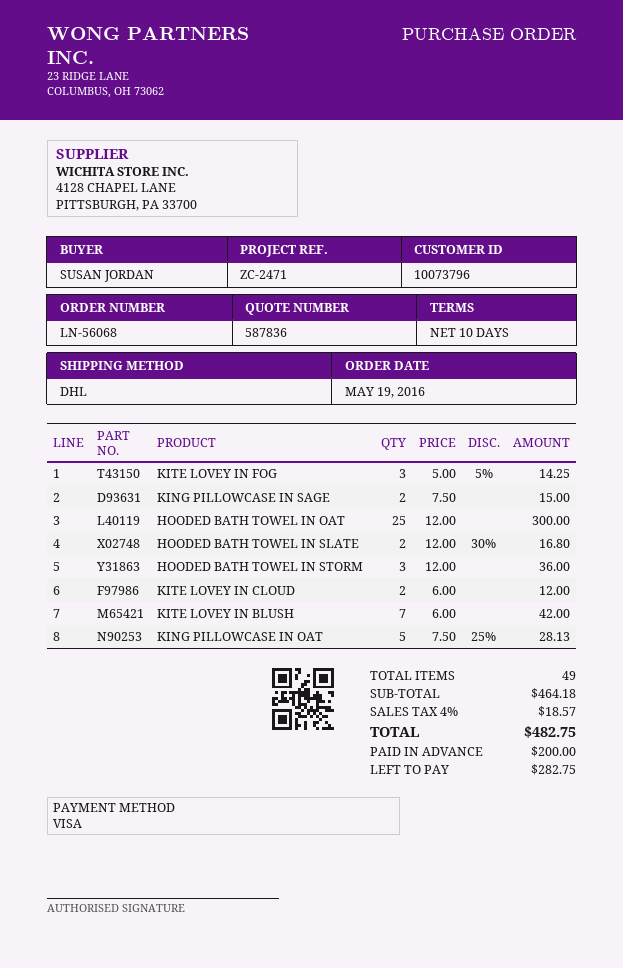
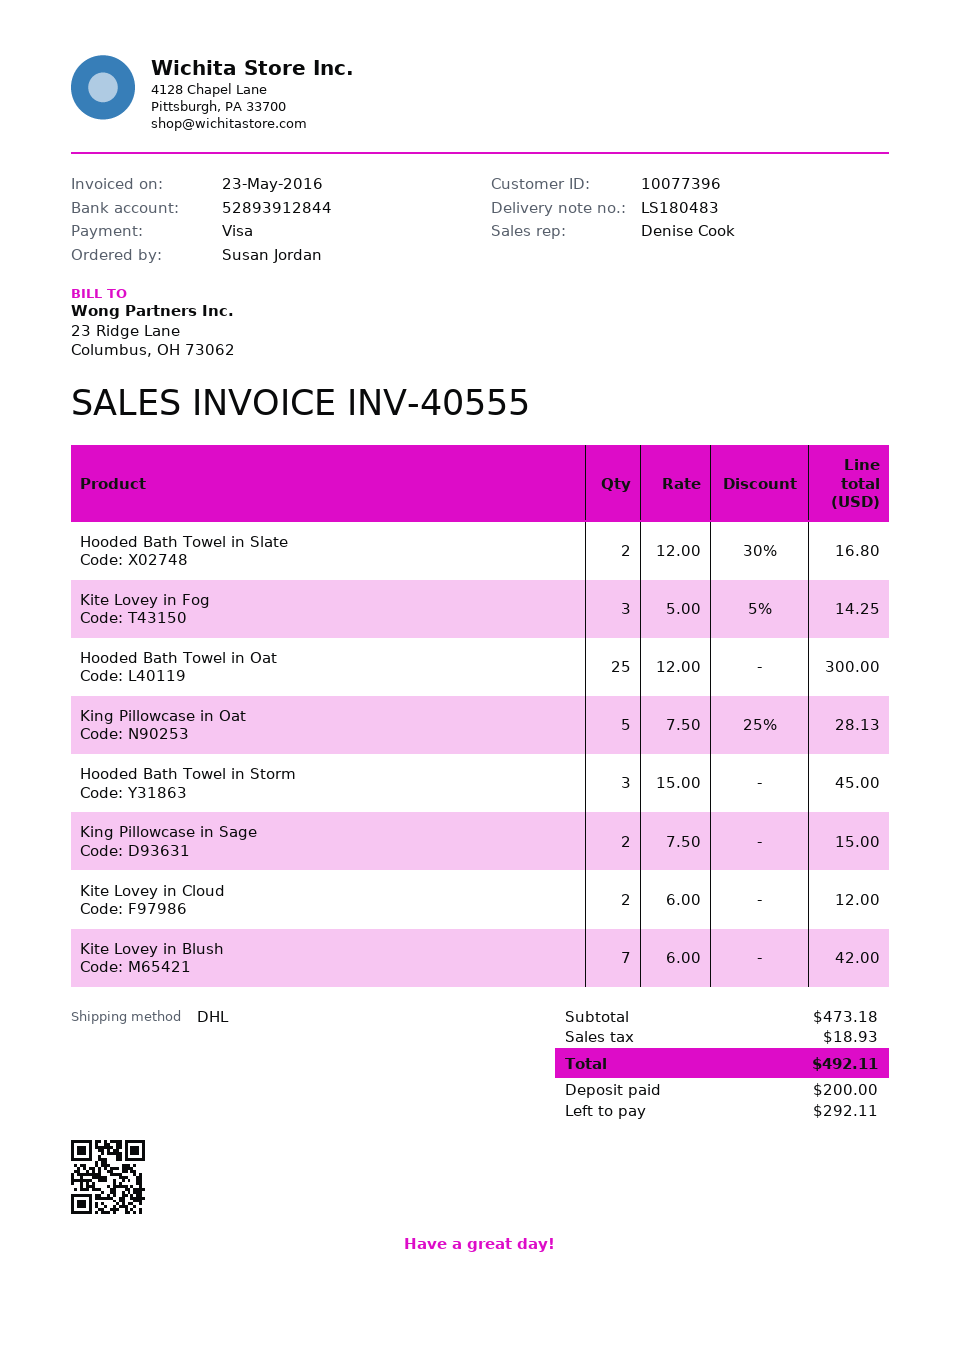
customer number: 10073796 -> 10077396
HOODED BATH TOWEL IN STORM: 3 x 12.00 = 36.00 -> 3 x 15.00 = 45.00
subtotal: 464.18 -> 473.18
tax: 18.57 -> 18.93
total: 482.75 -> 492.11
balance: 282.75 -> 292.11

